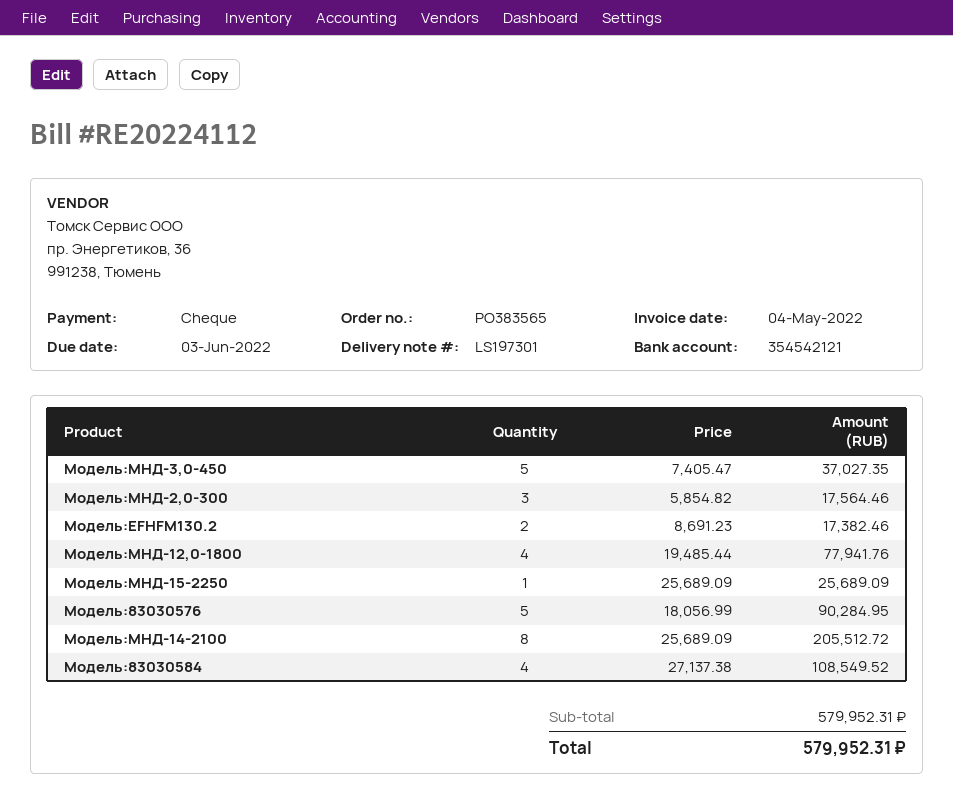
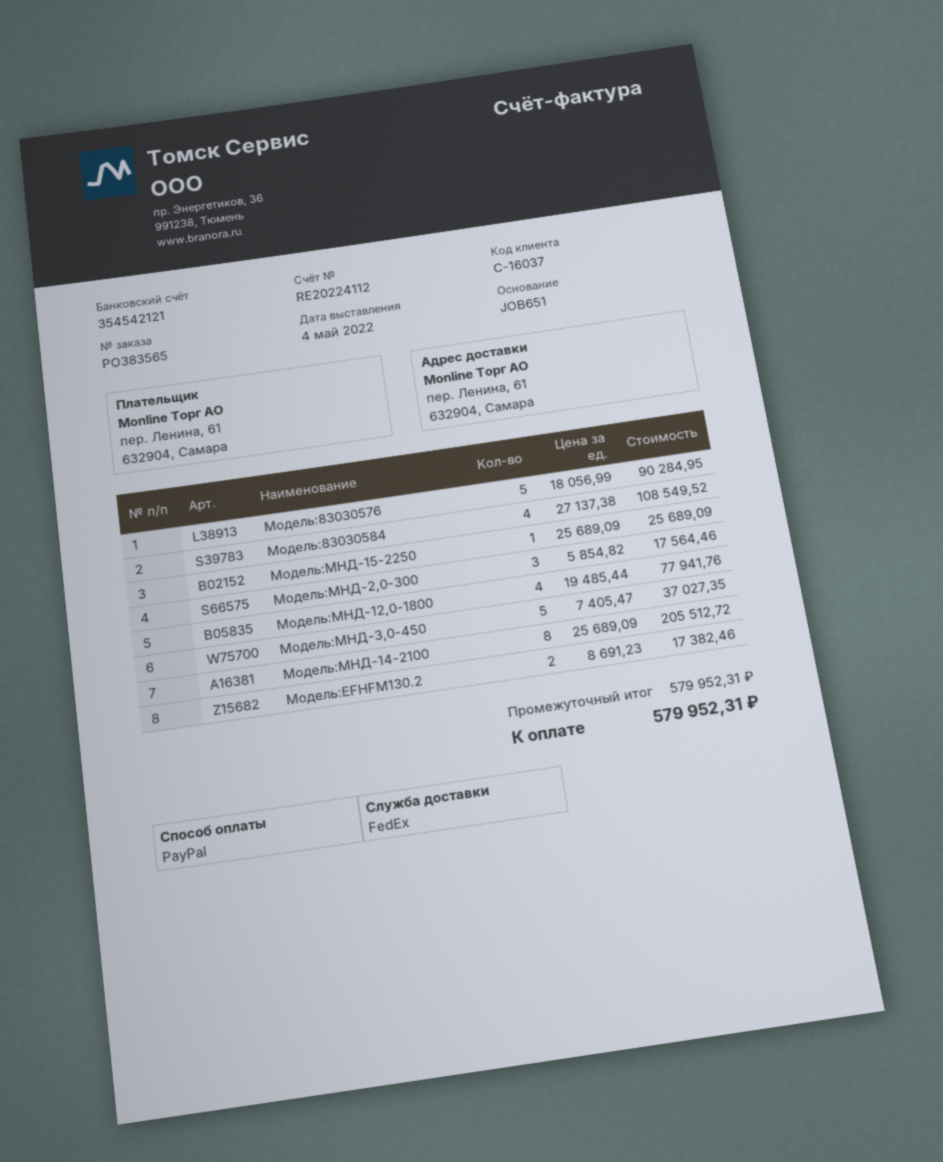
payment method: cheque -> PayPal

